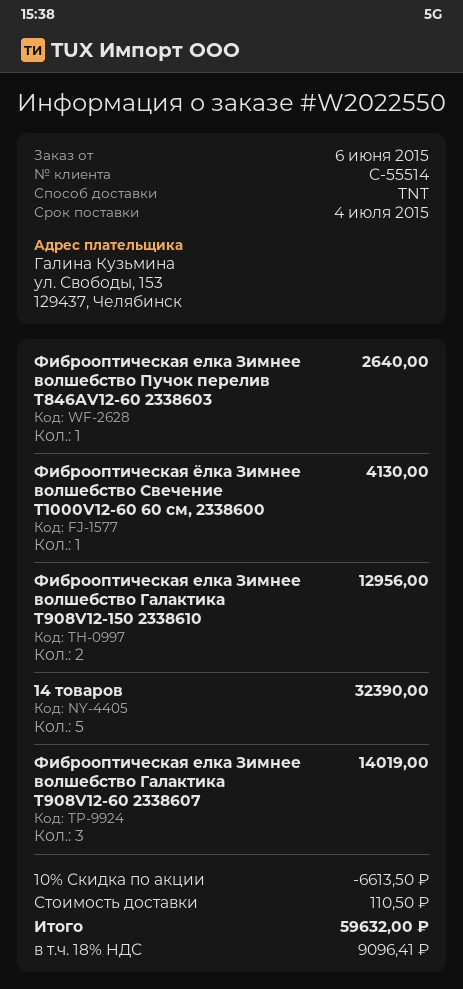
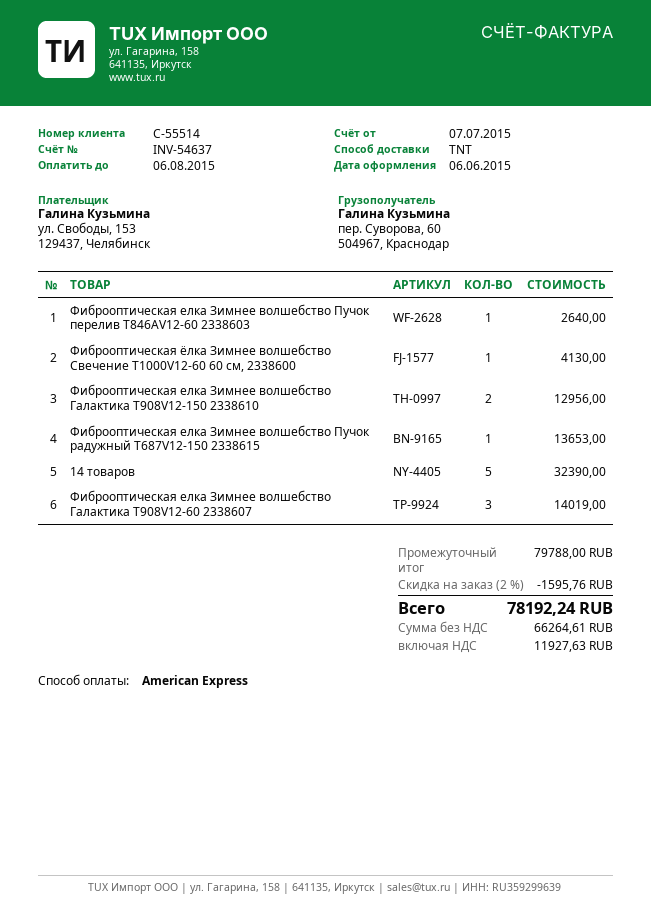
Фиброоптическая елка Зимнее волшебство Пучок радужный T687V12-150 2338615: none -> 1 for 13653.00
discount: 10% = 6613.50 -> 2% = 1595.76
shipping: 110.50 -> none
tax: 9096.41 -> 11927.63
total: 59632.00 -> 78192.24

